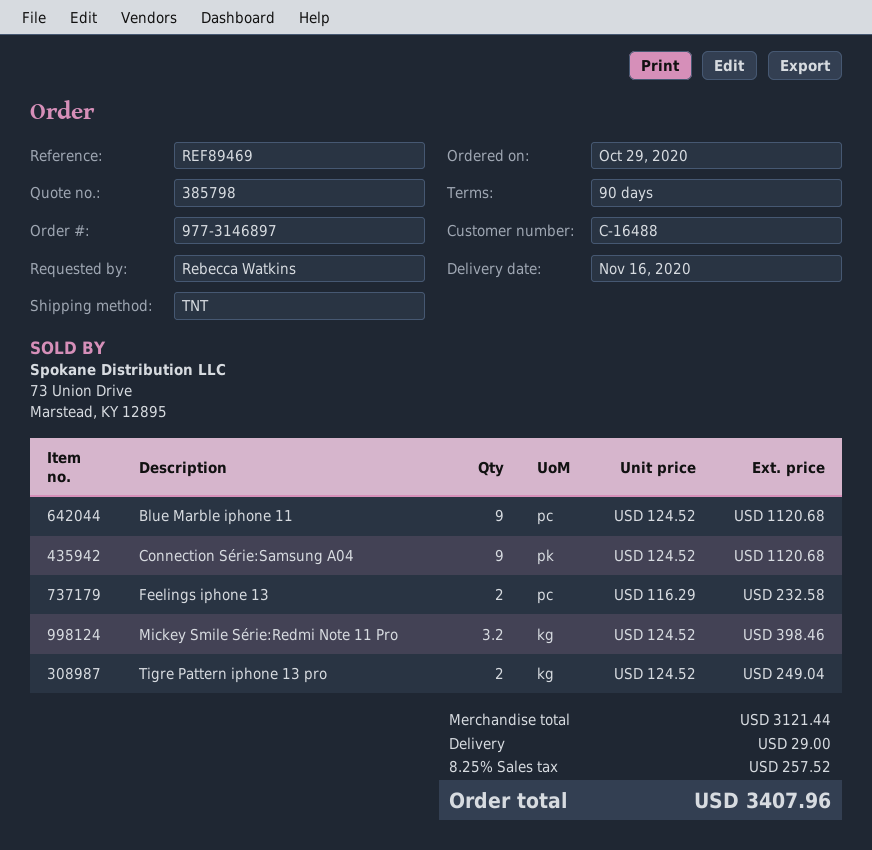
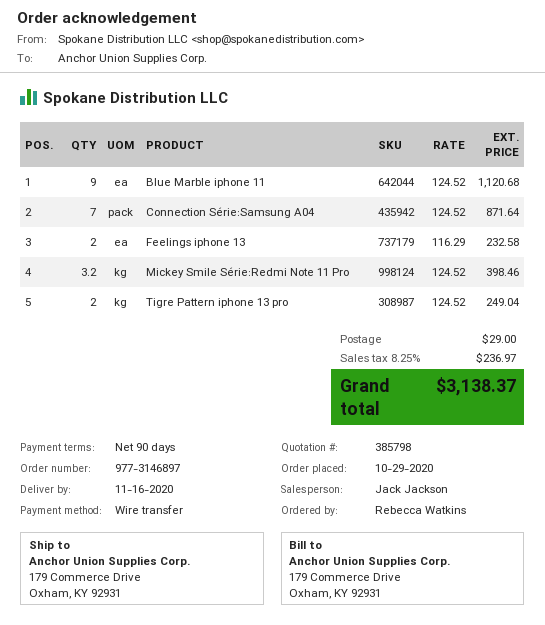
Connection Série:Samsung A04: 9 x 124.52 = 1120.68 -> 7 x 124.52 = 871.64
tax: 8.25% = 257.52 -> 8.25% = 236.97
total: 3407.96 -> 3138.37

